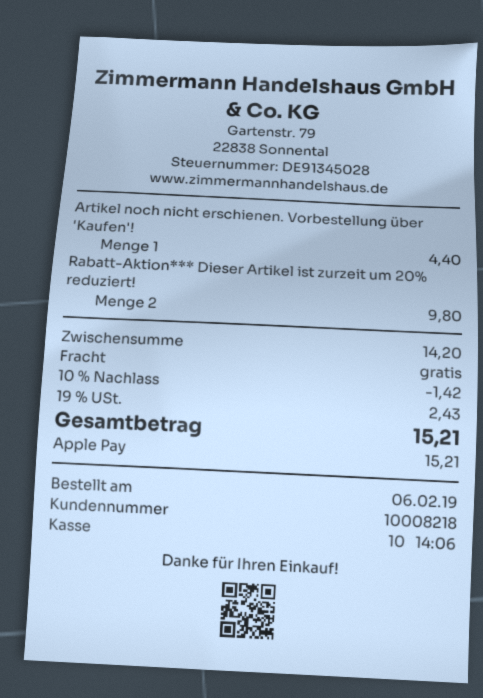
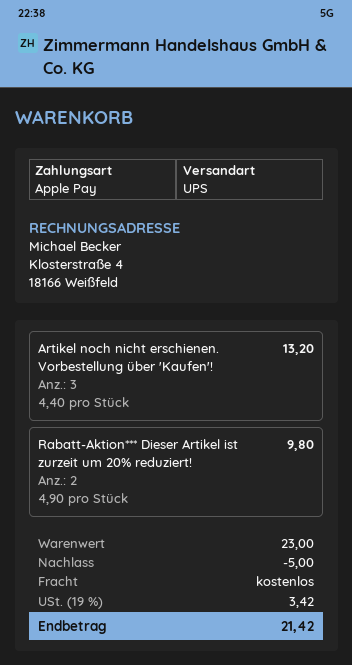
Artikel noch nicht erschienen. Vorbestellung über 'Kaufen'!: 1 for 4.40 -> 3 for 13.20
subtotal: 14.20 -> 23.00
discount: 1.42 -> 5.00
tax: 19% = 2.43 -> 19% = 3.42
total: 15.21 -> 21.42

